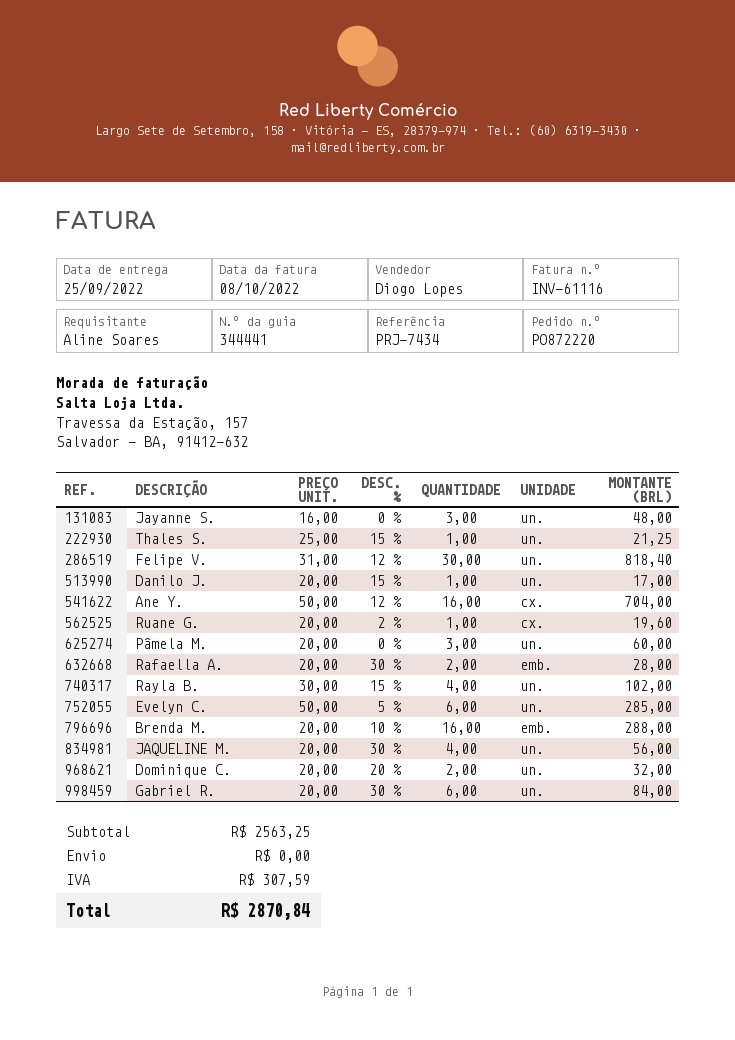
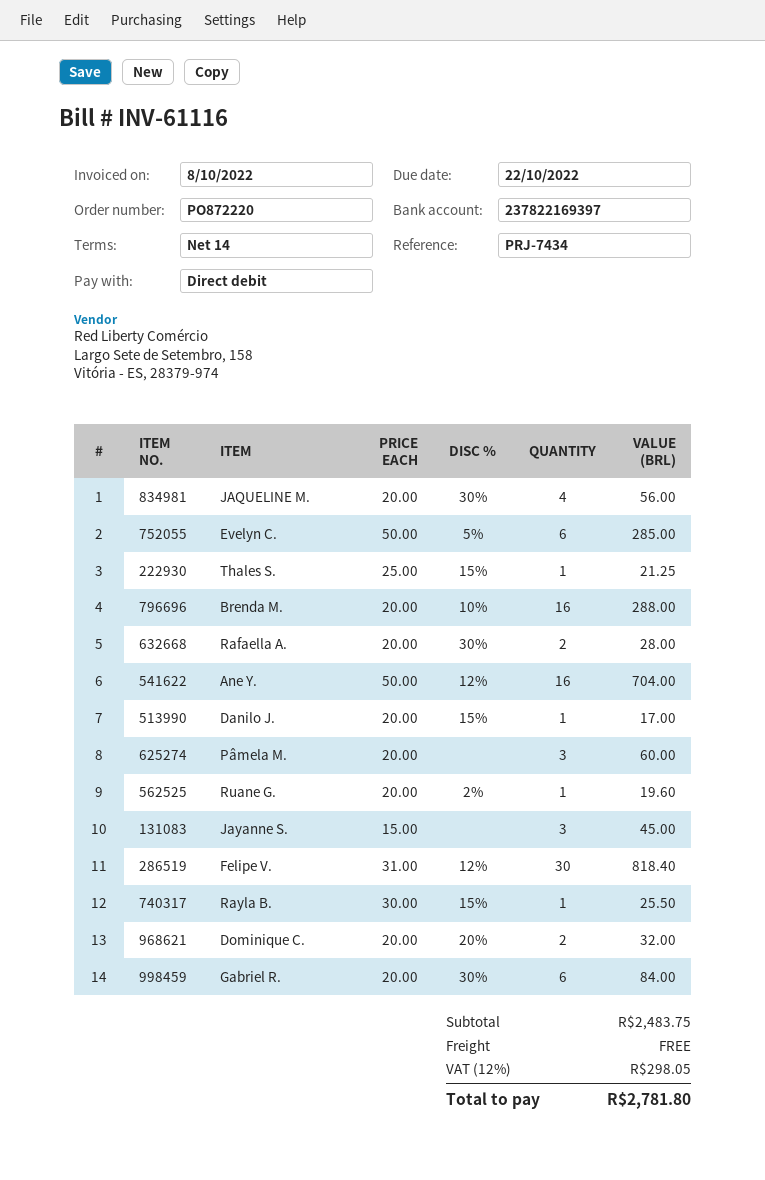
Jayanne S.: 3 x 16.00 = 48.00 -> 3 x 15.00 = 45.00
Rayla B.: 4 x 30.00 - 15% = 102.00 -> 1 x 30.00 - 15% = 25.50
subtotal: 2563.25 -> 2483.75
tax: 307.59 -> 298.05
total: 2870.84 -> 2781.80

